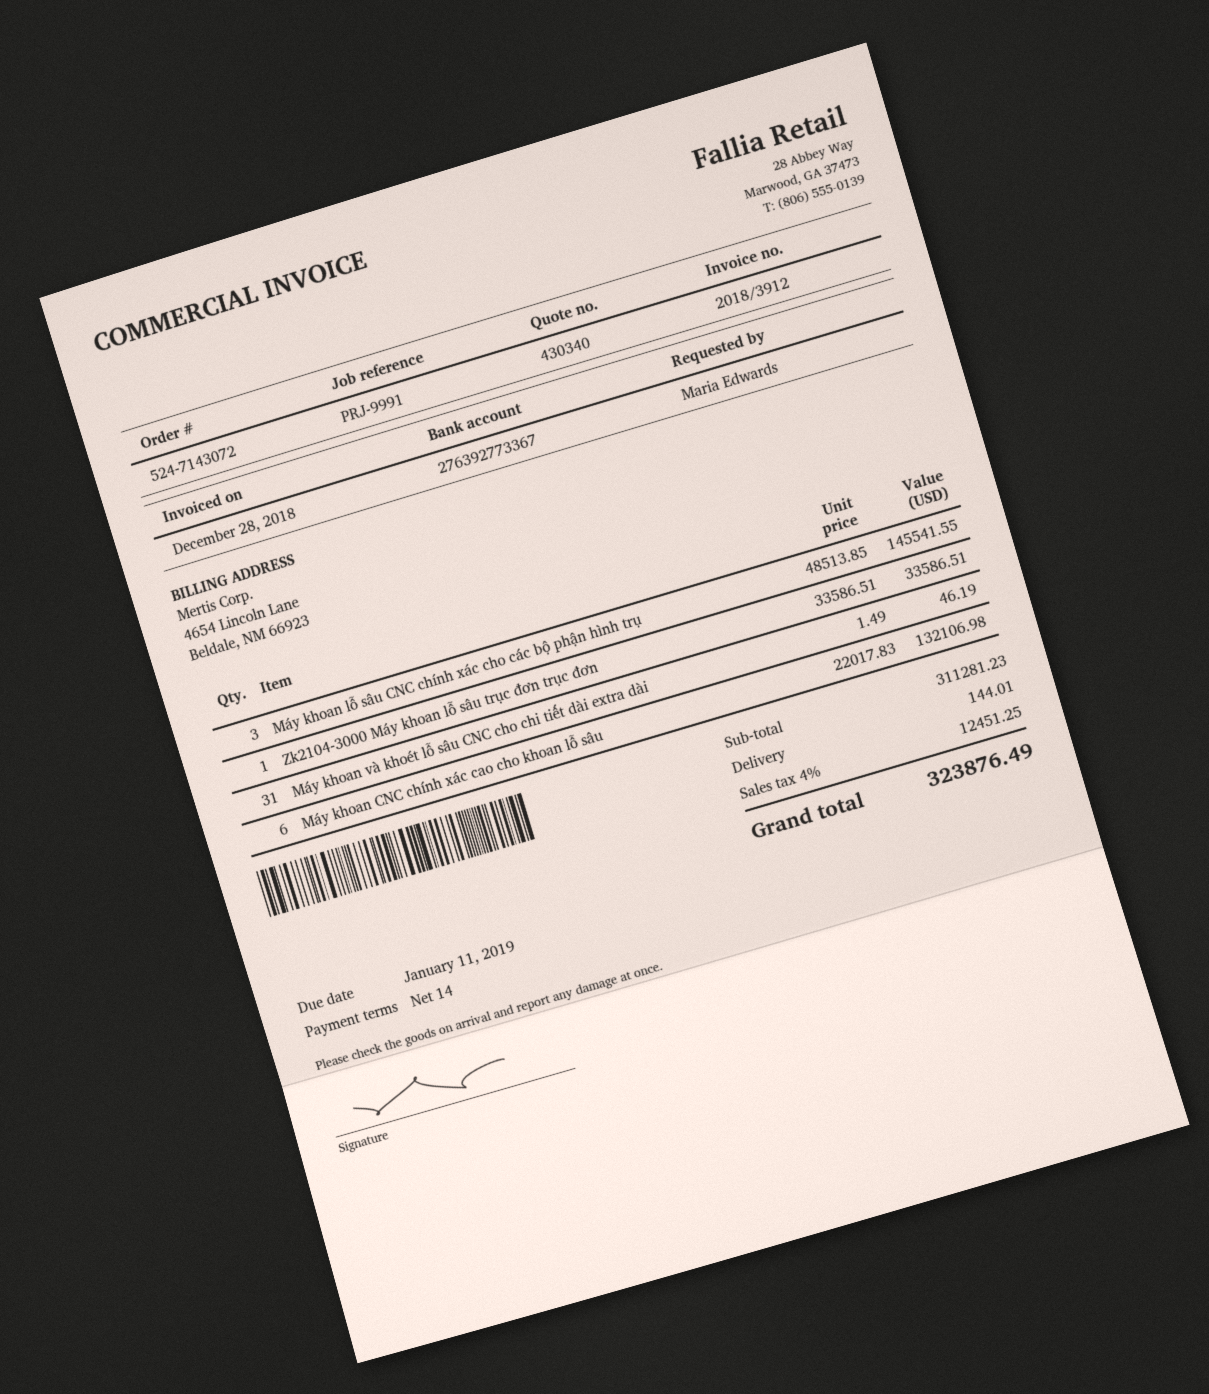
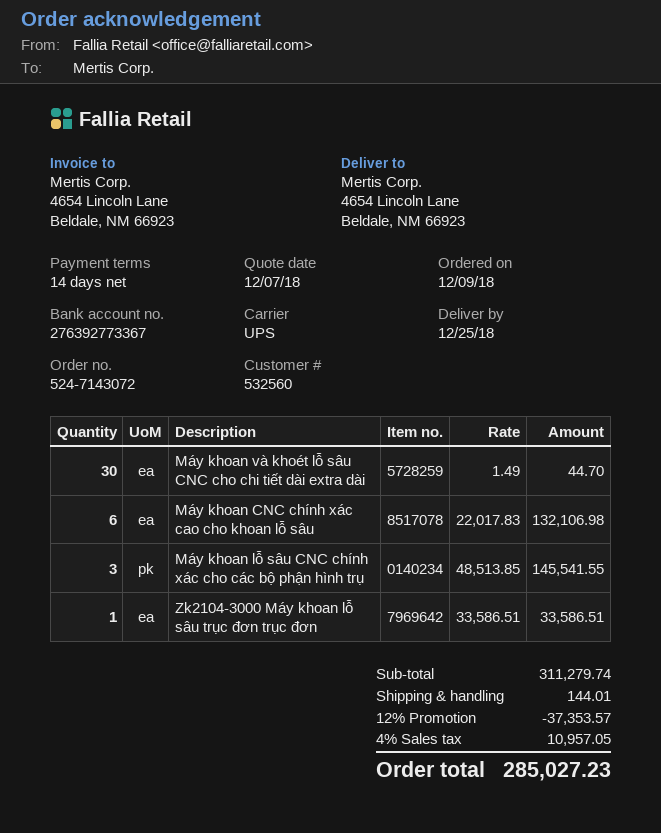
Máy khoan và khoét lỗ sâu CNC cho chi tiết dài extra dài: 31 x 1.49 = 46.19 -> 30 x 1.49 = 44.70
subtotal: 311281.23 -> 311279.74
discount: none -> 12% = 37353.57
tax: 4% = 12451.25 -> 4% = 10957.05
total: 323876.49 -> 285027.23

